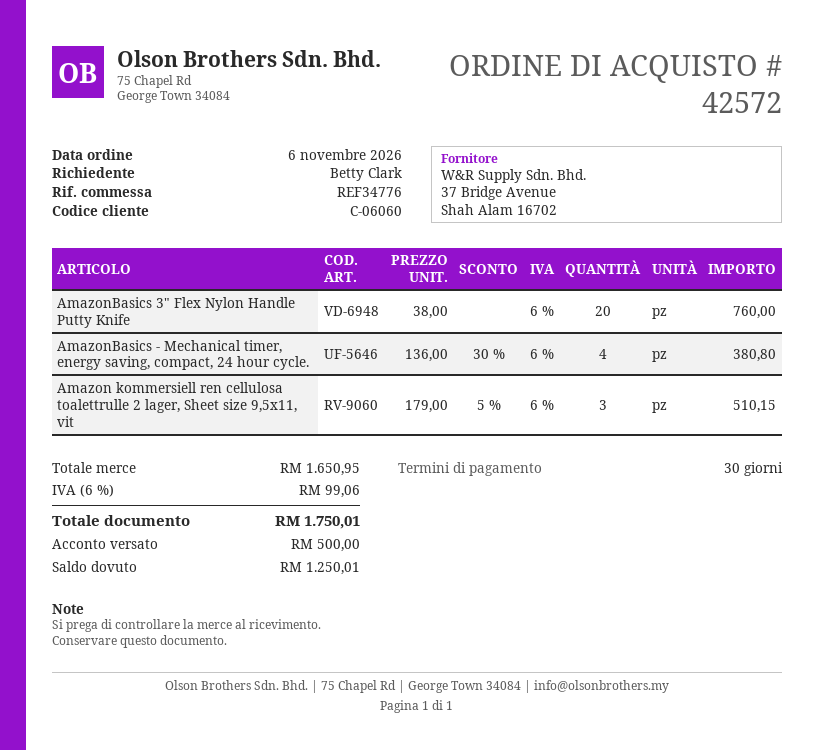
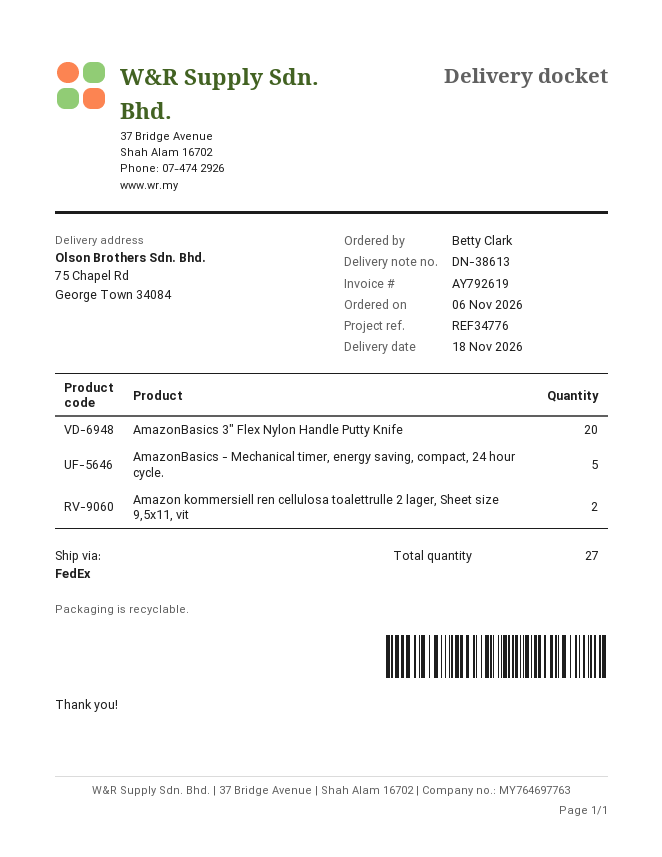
AmazonBasics - Mechanical timer, energy saving, compact, 24 hour cycle.: 4 -> 5
Amazon kommersiell ren cellulosa toalettrulle 2 lager, Sheet size 9,5x11, vit: 3 -> 2

